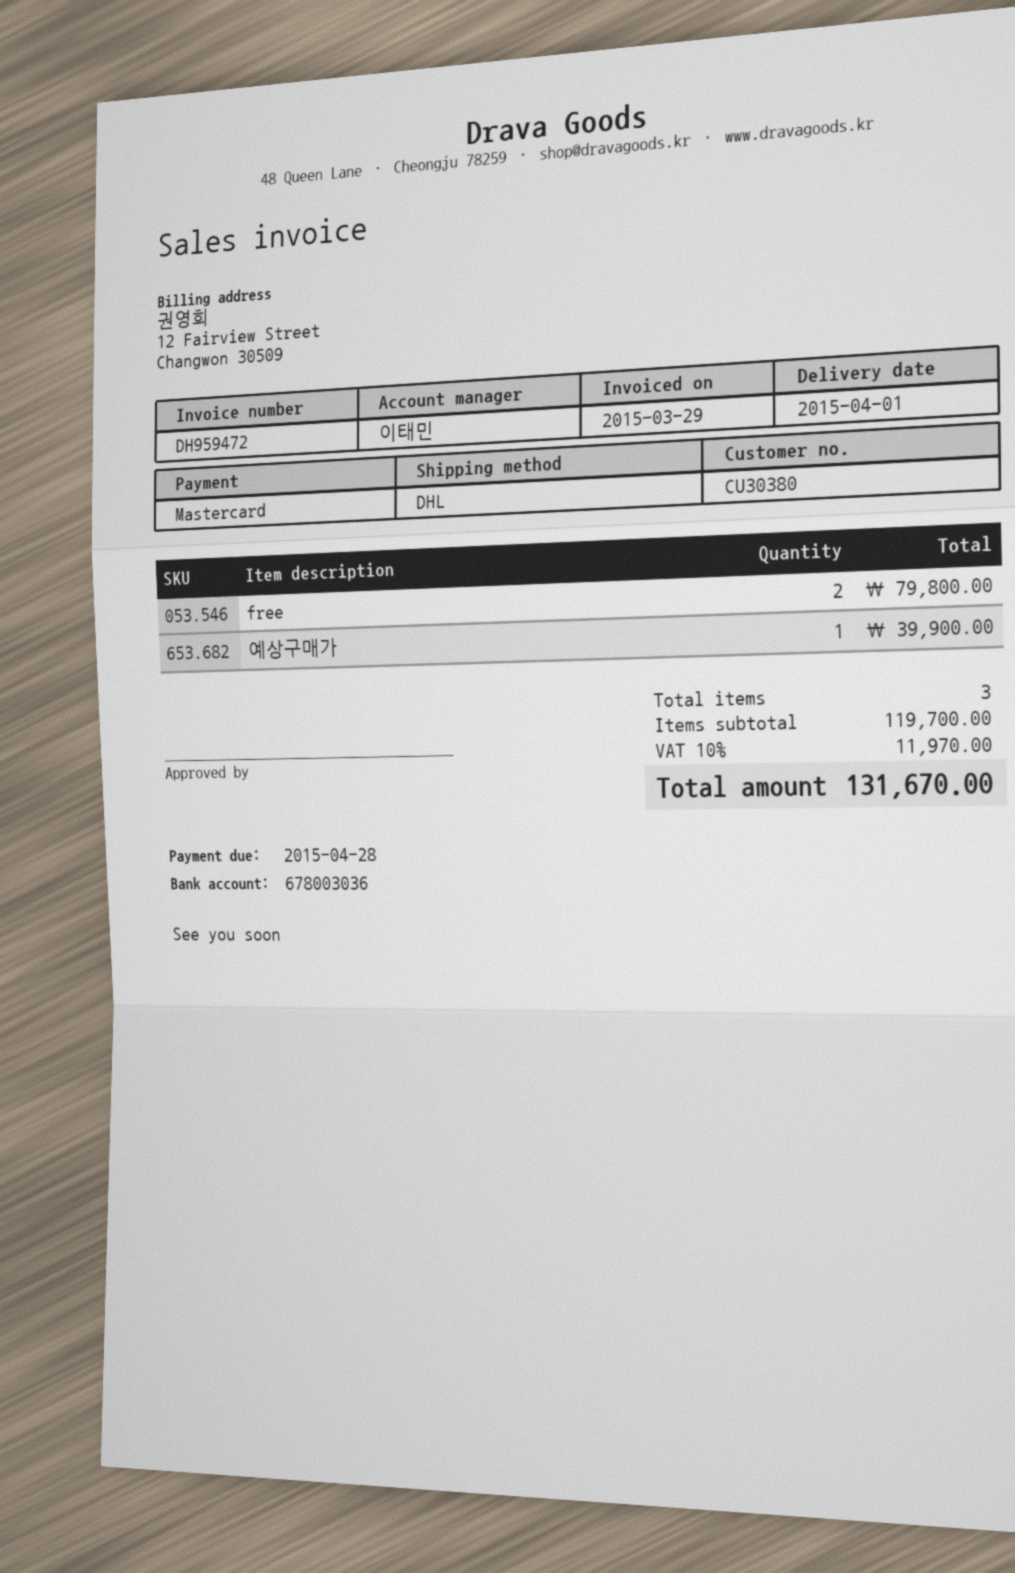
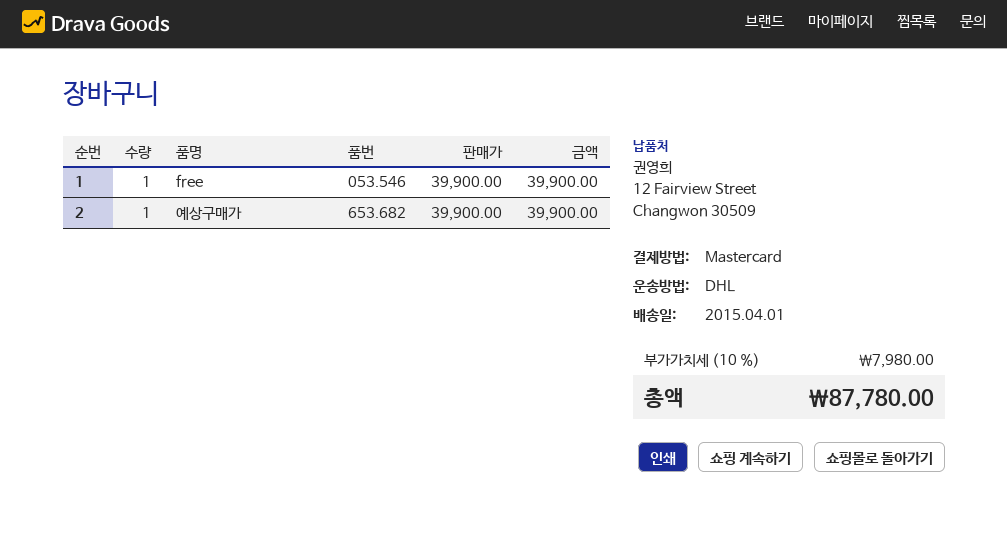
free: 2 for 79800.00 -> 1 for 39900.00
tax: 10% = 11970.00 -> 10% = 7980.00
total: 131670.00 -> 87780.00

